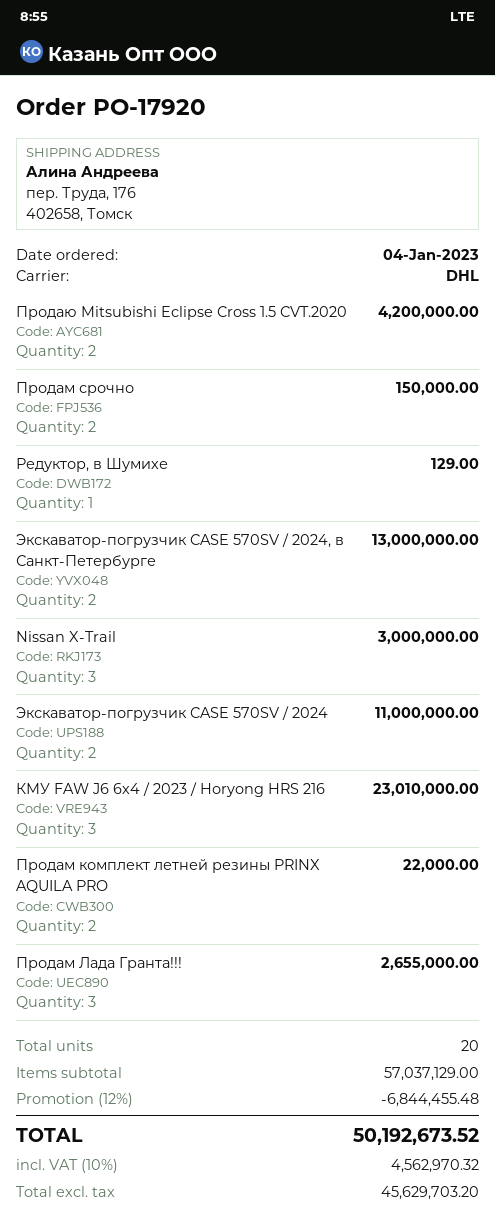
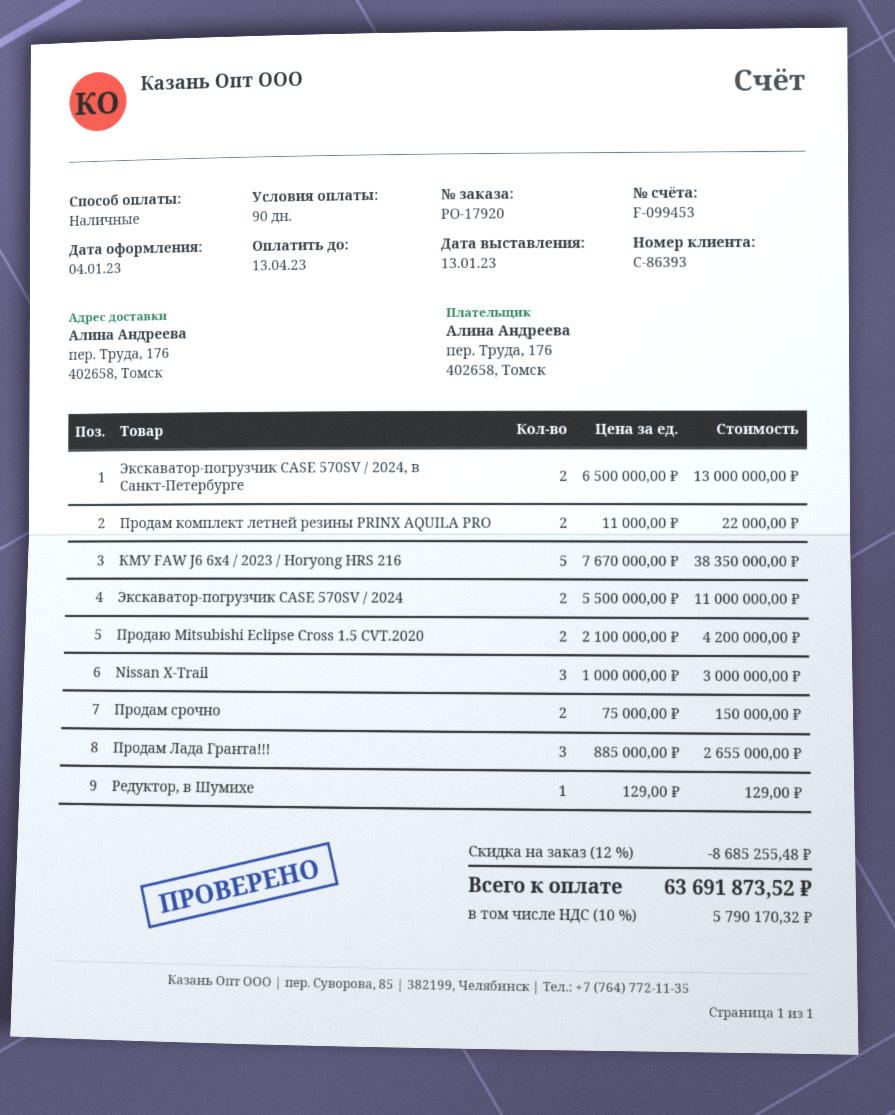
КМУ FAW J6 6х4 / 2023 / Horyong HRS 216: 3 for 23010000.00 -> 5 for 38350000.00
discount: 12% = 6844455.48 -> 12% = 8685255.48
tax: 10% = 4562970.32 -> 10% = 5790170.32
total: 50192673.52 -> 63691873.52

